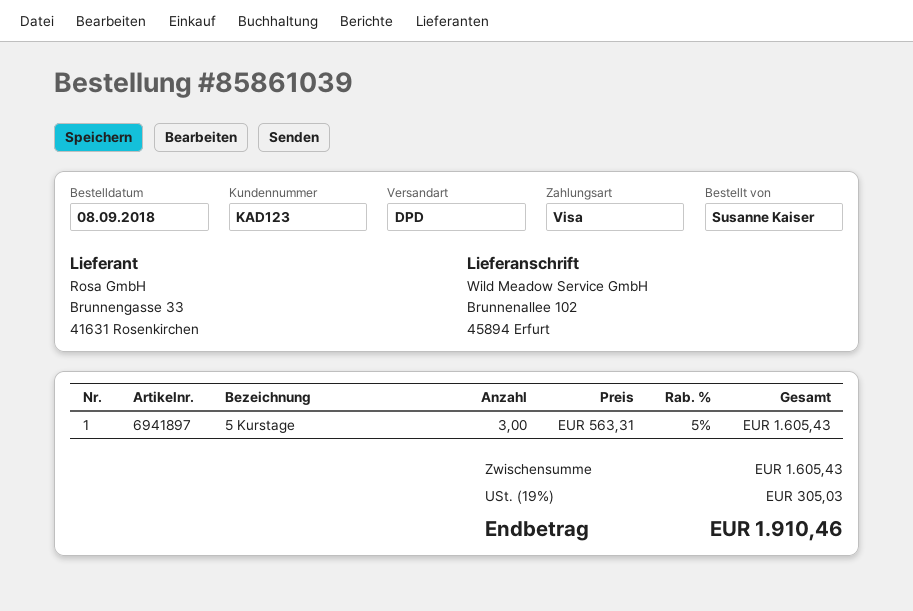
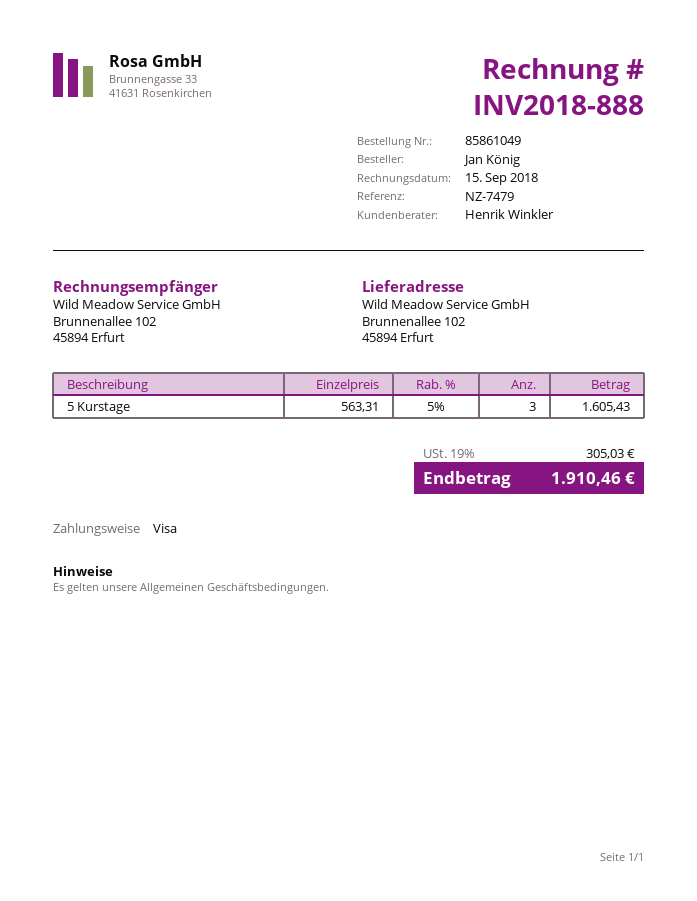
order number: 85861039 -> 85861049
ordered by: Susanne Kaiser -> Jan König

